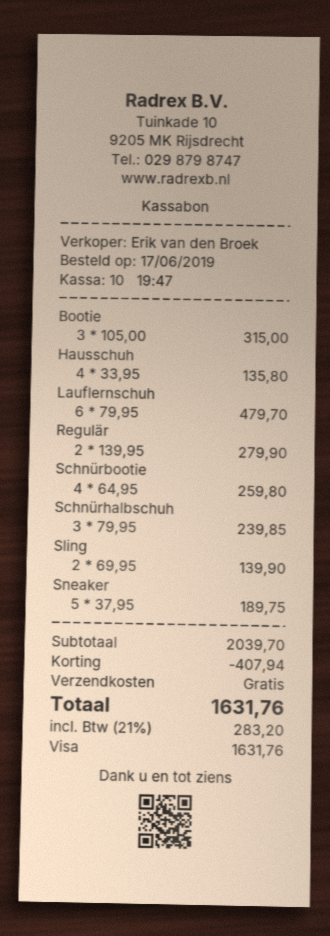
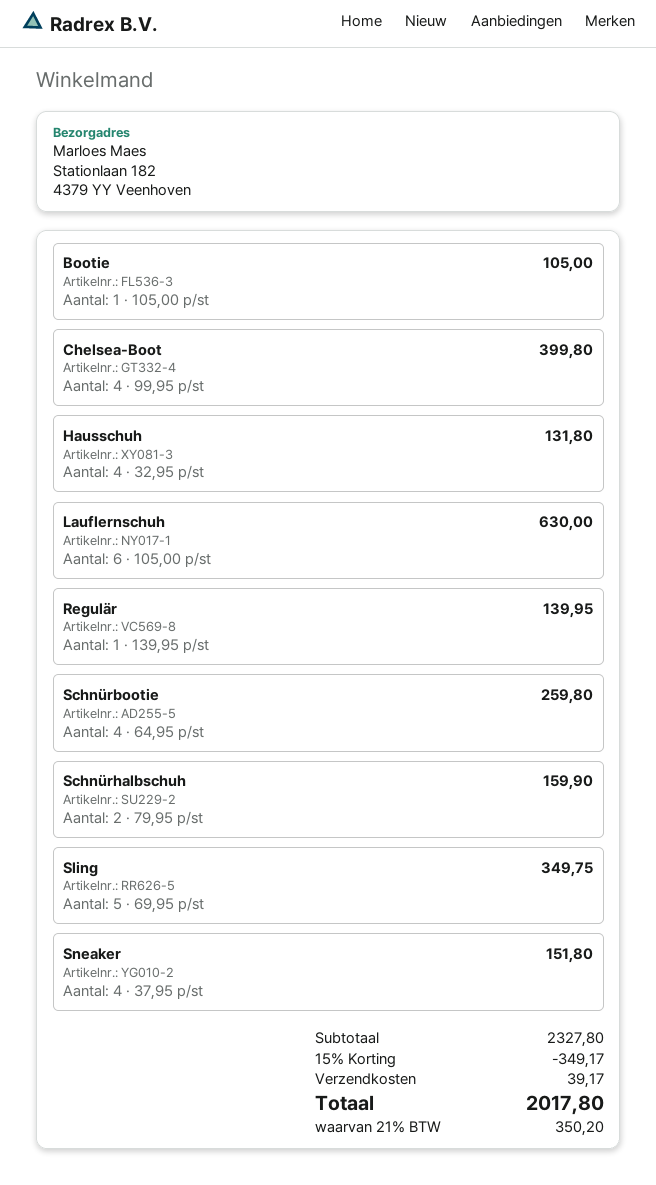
Bootie: 3 x 105.00 = 315.00 -> 1 x 105.00 = 105.00
Hausschuh: 4 x 33.95 = 135.80 -> 4 x 32.95 = 131.80
Lauflernschuh: 6 x 79.95 = 479.70 -> 6 x 105.00 = 630.00
Regulär: 2 x 139.95 = 279.90 -> 1 x 139.95 = 139.95
Schnürhalbschuh: 3 x 79.95 = 239.85 -> 2 x 79.95 = 159.90
Sling: 2 x 69.95 = 139.90 -> 5 x 69.95 = 349.75
Sneaker: 5 x 37.95 = 189.75 -> 4 x 37.95 = 151.80
Chelsea-Boot: none -> 4 x 99.95 = 399.80
subtotal: 2039.70 -> 2327.80
discount: 407.94 -> 349.17
shipping: 0.00 -> 39.17
tax: 21% = 283.20 -> 21% = 350.20
total: 1631.76 -> 2017.80

